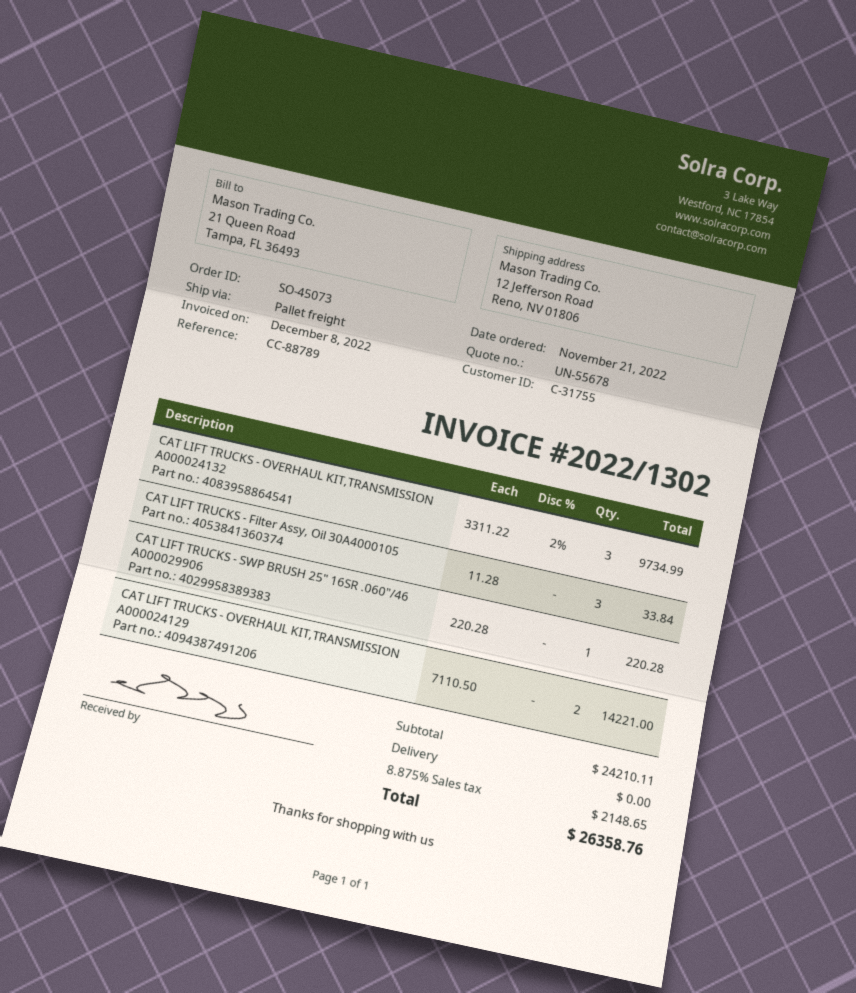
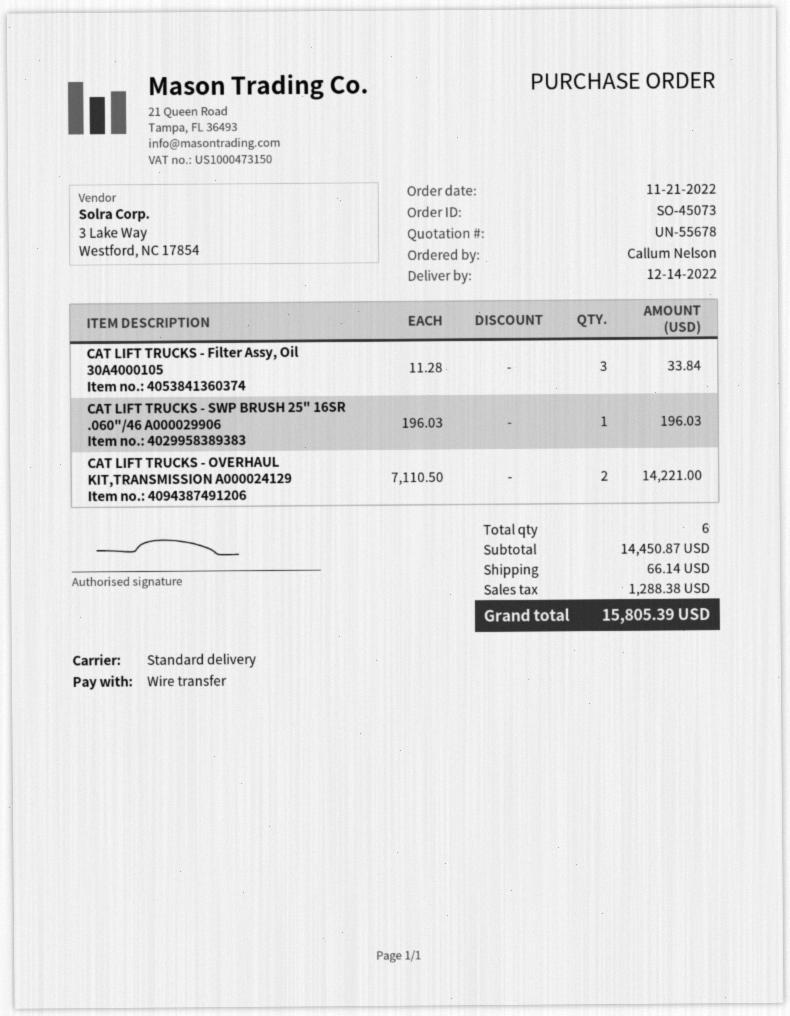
shipping method: pallet freight -> standard
CAT LIFT TRUCKS - OVERHAUL KIT,TRANSMISSION A000024132: 3 x 3311.22 - 2% = 9734.99 -> none
CAT LIFT TRUCKS - SWP BRUSH 25" 16SR .060"/46 A000029906: 1 x 220.28 = 220.28 -> 1 x 196.03 = 196.03
subtotal: 24210.11 -> 14450.87
shipping: 0.00 -> 66.14
tax: 2148.65 -> 1288.38
total: 26358.76 -> 15805.39

